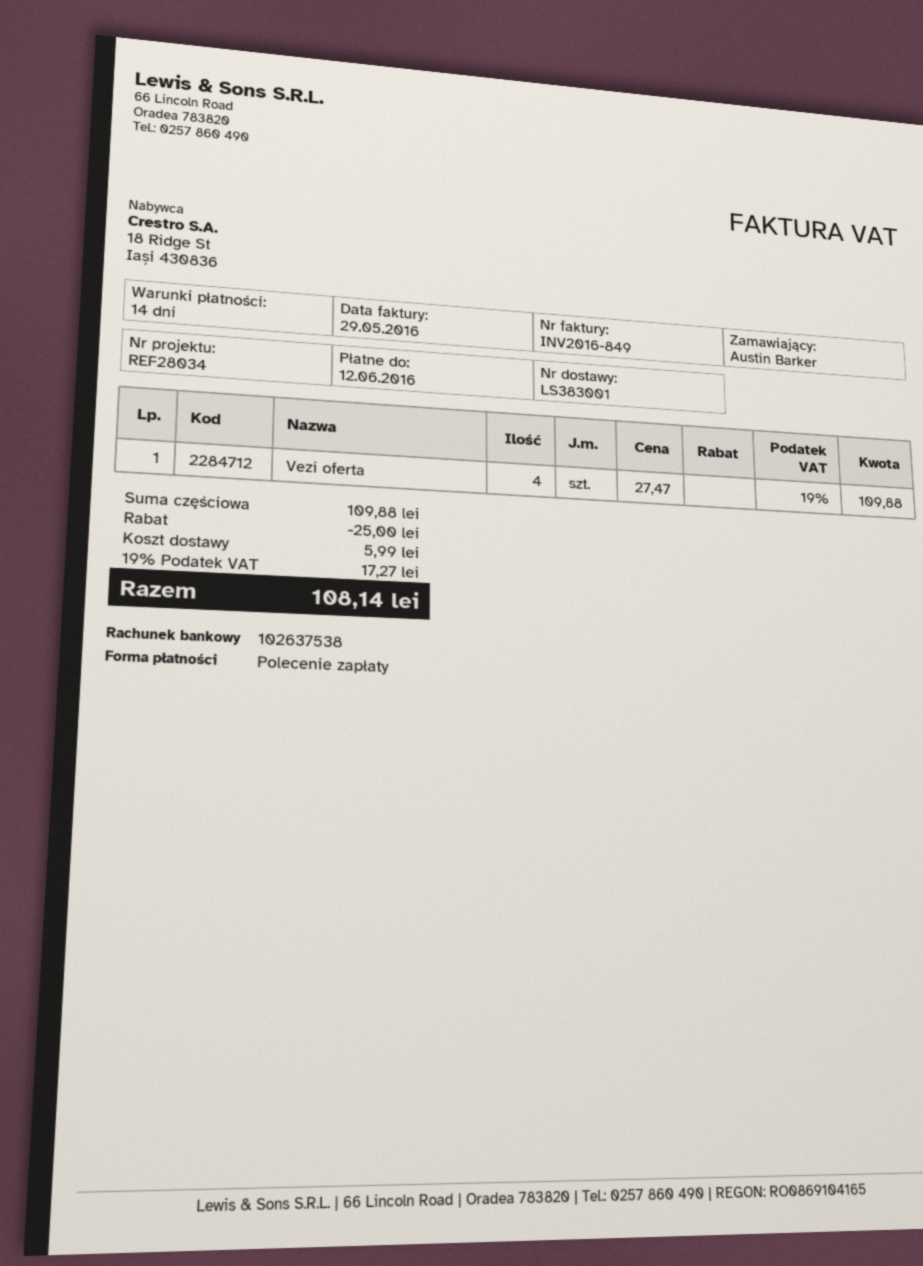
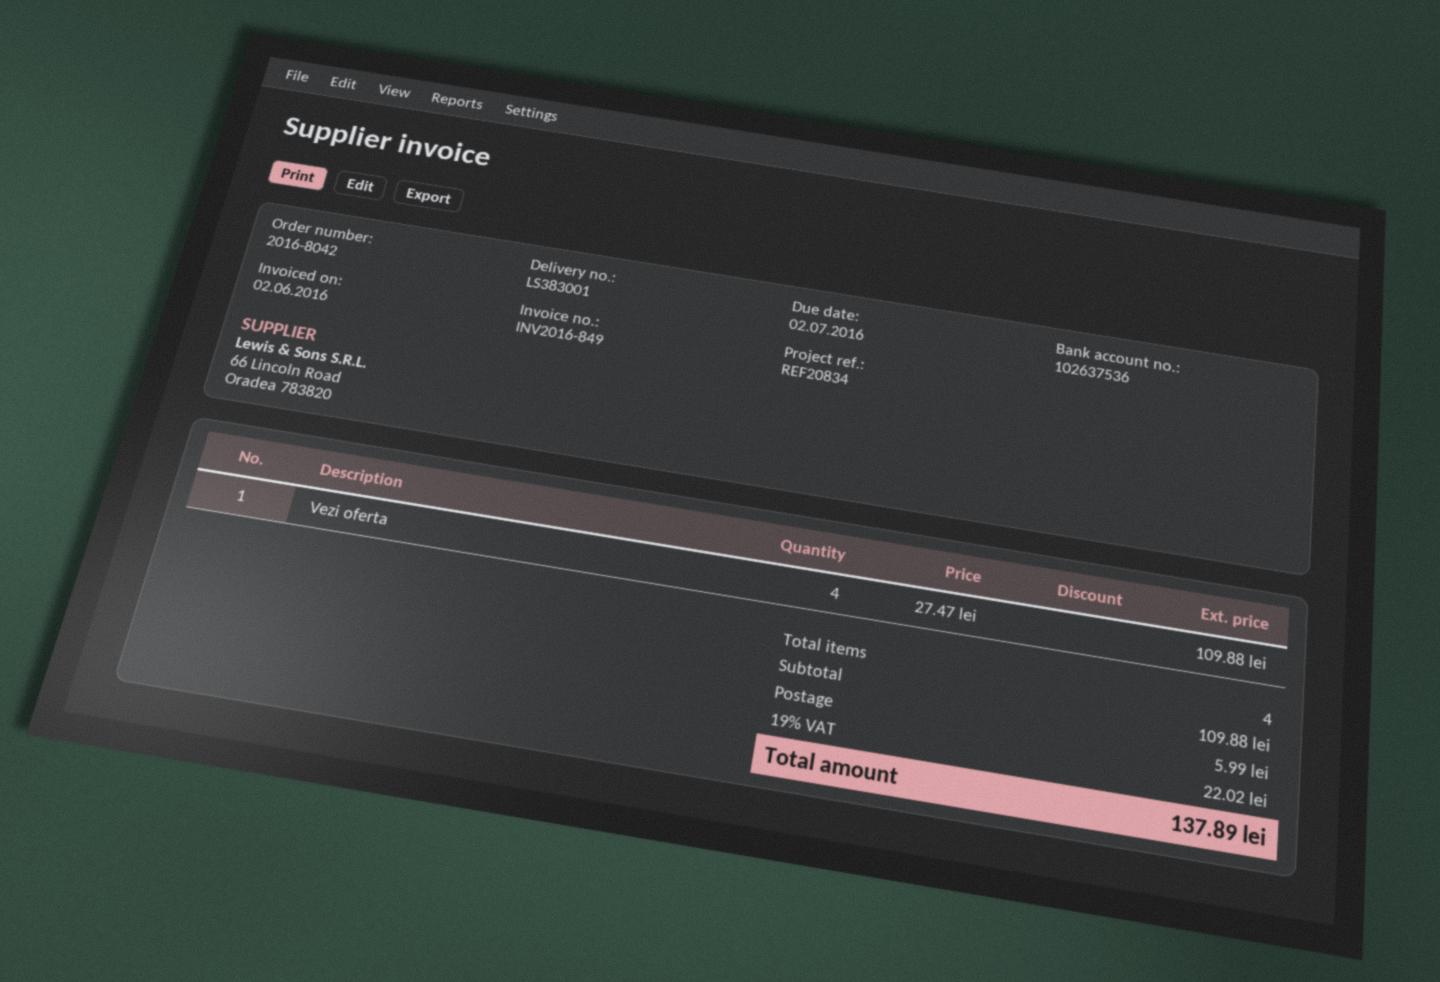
invoice date: 2016-05-29 -> 2016-06-02
due date: 2016-06-12 -> 2016-07-02
reference: REF28034 -> REF20834
bank account: 102637538 -> 102637536
discount: 25.00 -> none
tax: 19% = 17.27 -> 19% = 22.02
total: 108.14 -> 137.89

